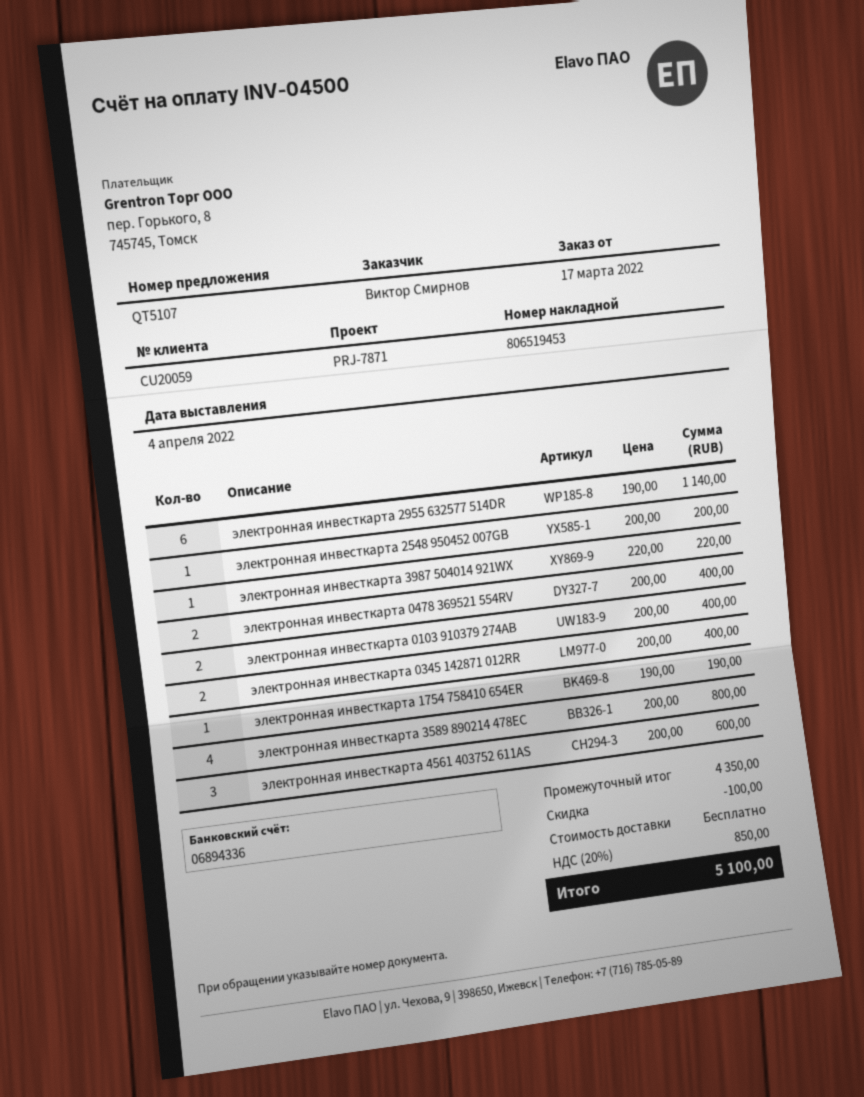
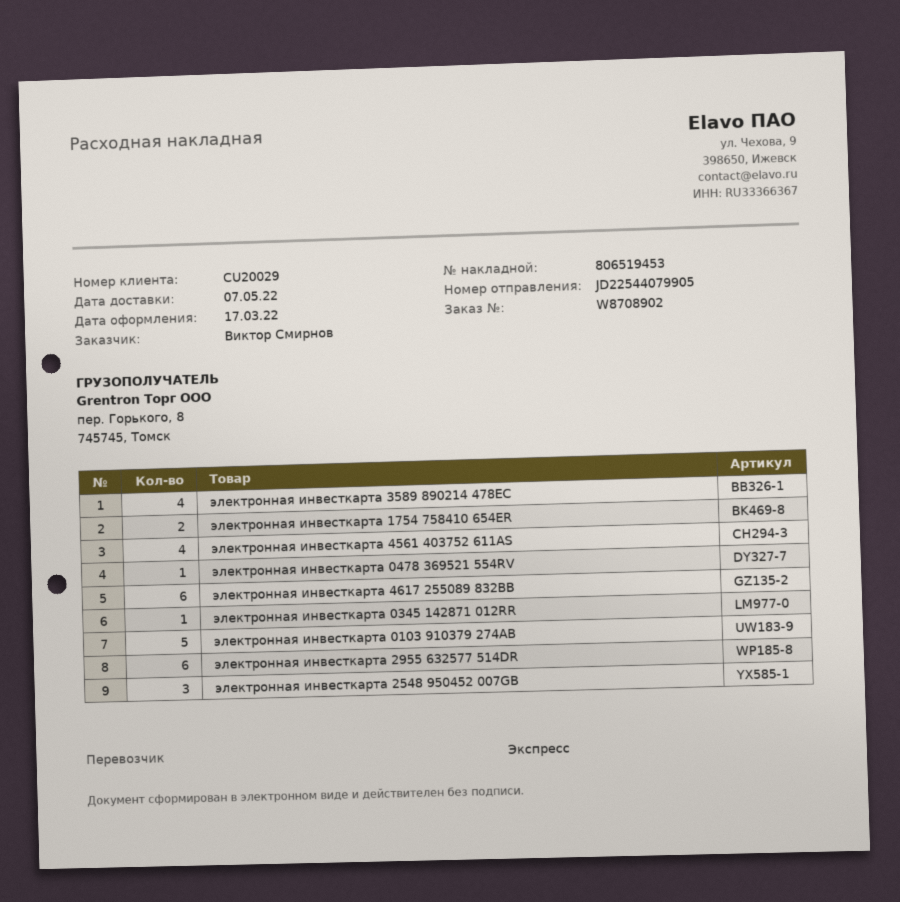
customer number: CU20059 -> CU20029
электронная инвесткарта 2548 950452 007GB: 1 -> 3
электронная инвесткарта 3987 504014 921WX: 1 -> none
электронная инвесткарта 0478 369521 554RV: 2 -> 1
электронная инвесткарта 0103 910379 274AB: 2 -> 5
электронная инвесткарта 0345 142871 012RR: 2 -> 1
электронная инвесткарта 1754 758410 654ER: 1 -> 2
электронная инвесткарта 4561 403752 611AS: 3 -> 4
электронная инвесткарта 4617 255089 832BB: none -> 6

